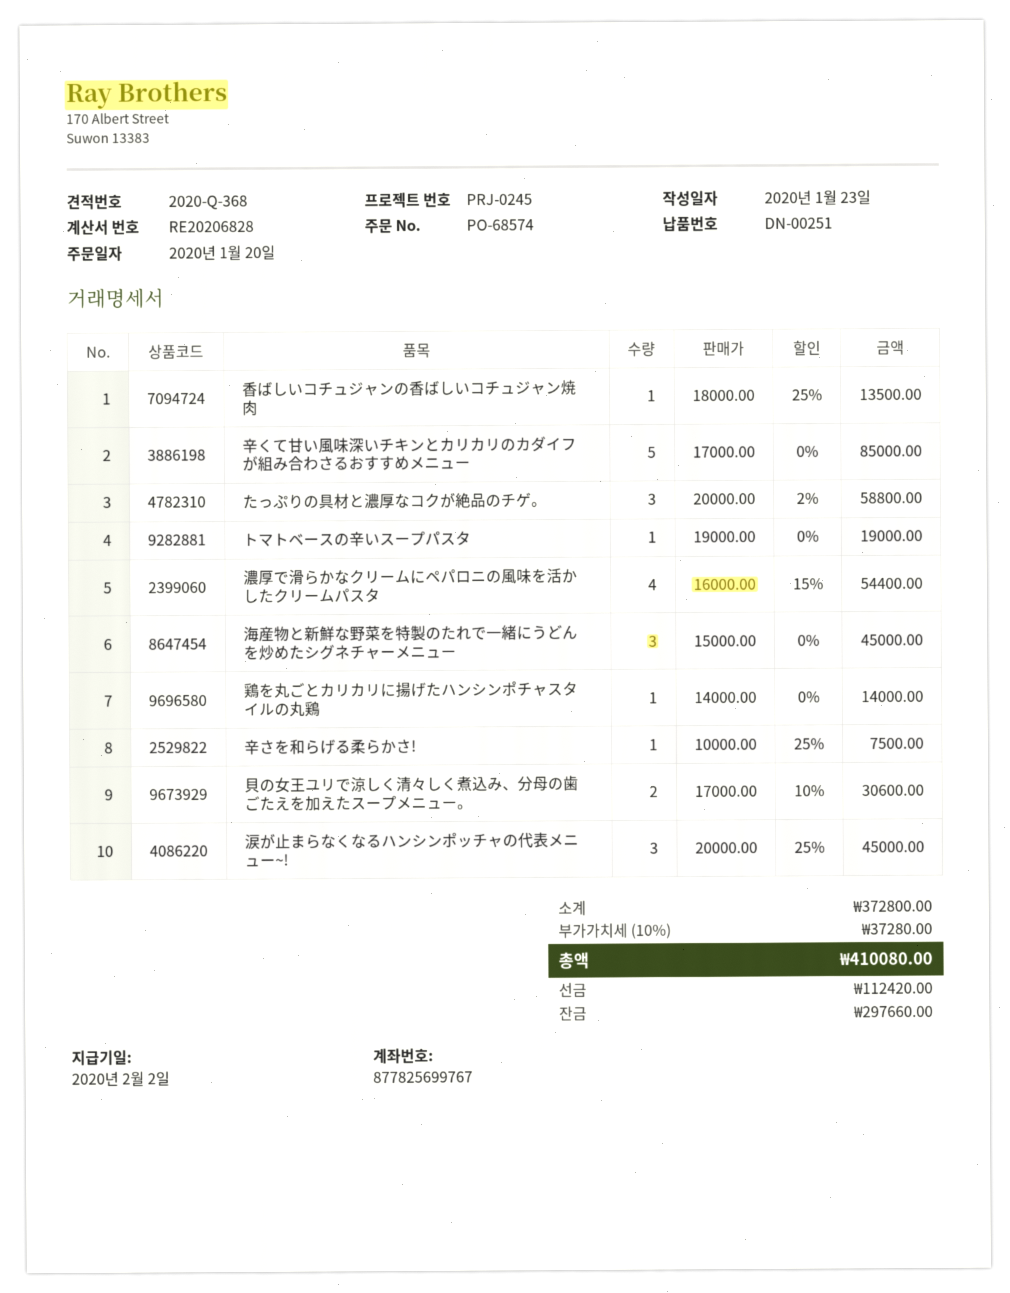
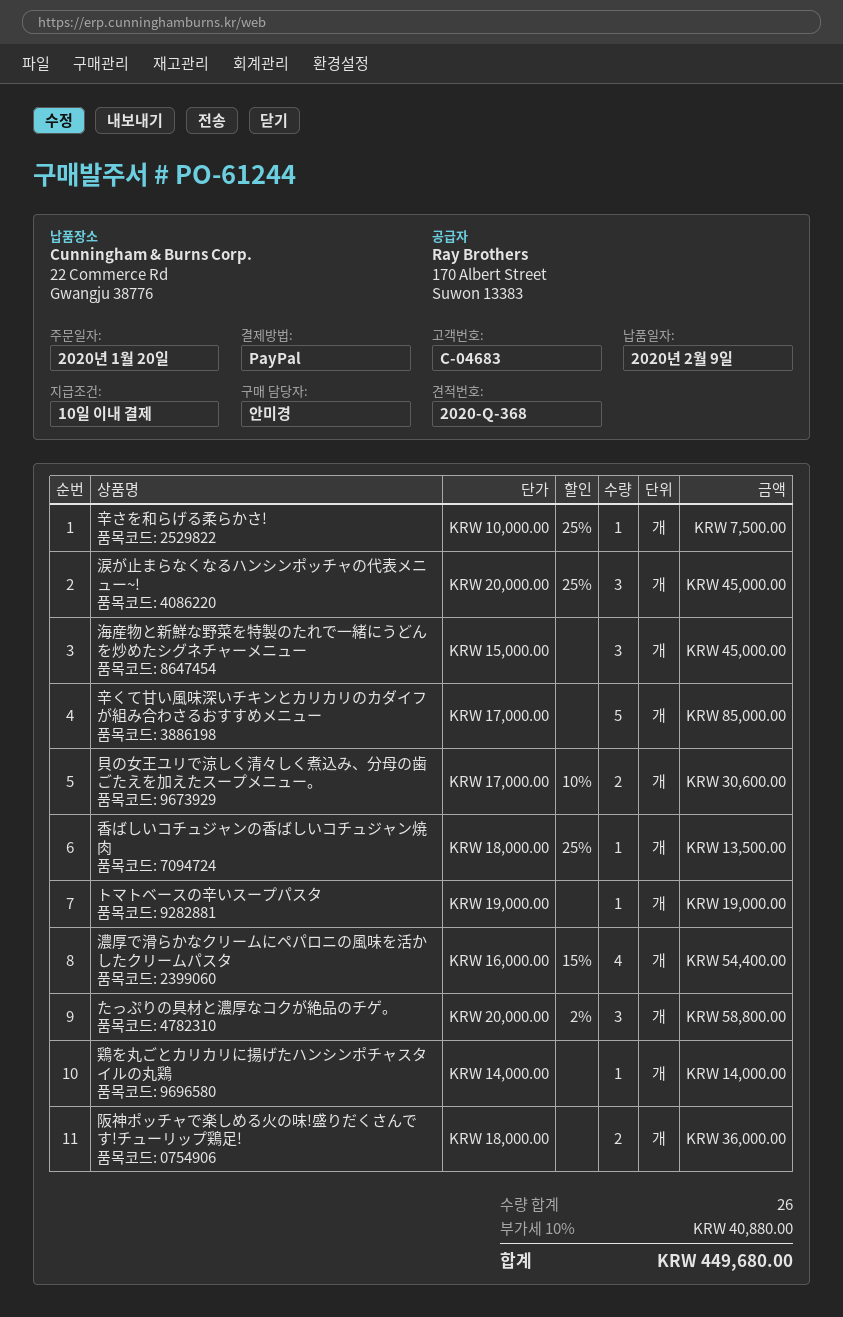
order number: PO-68574 -> PO-61244
阪神ポッチャで楽しめる火の味!盛りだくさんです!チューリップ鶏足!: none -> 2 x 18000.00 = 36000.00
tax: 10% = 37280.00 -> 10% = 40880.00
total: 410080.00 -> 449680.00

